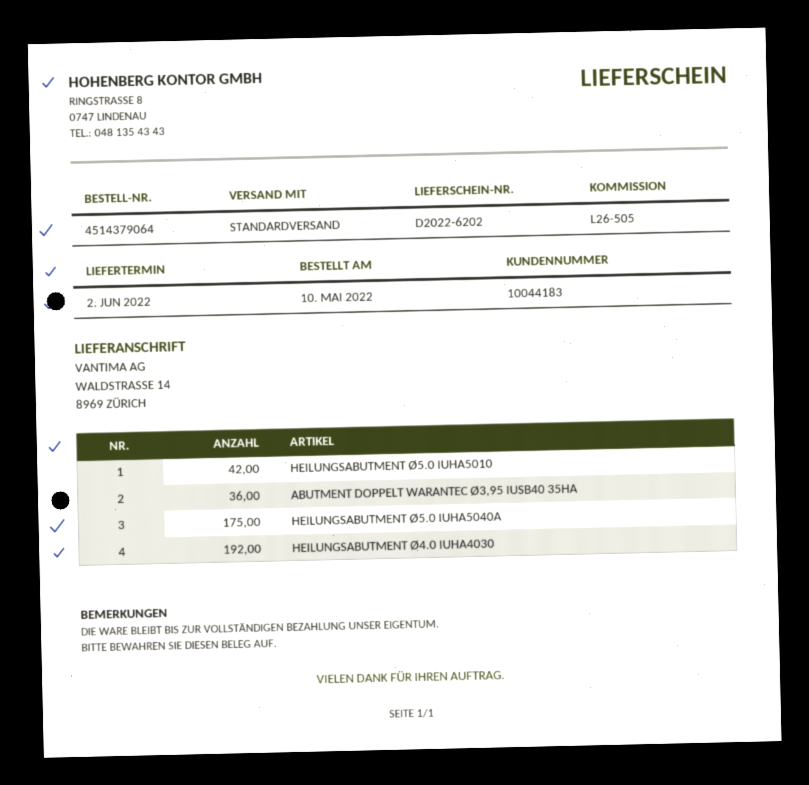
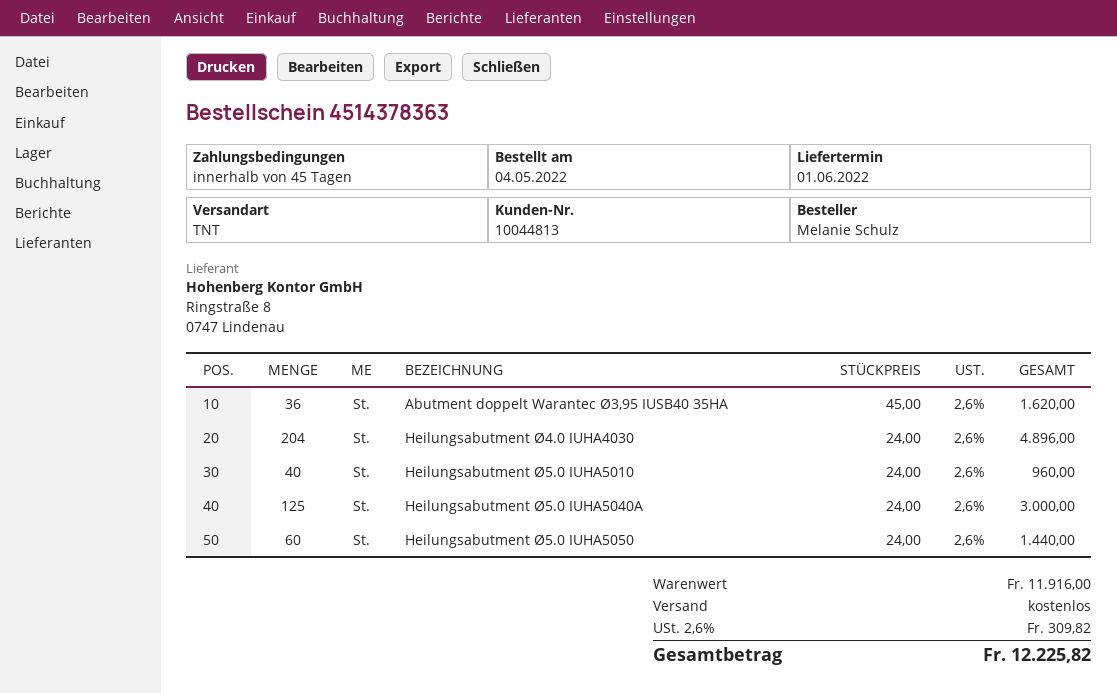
order number: 4514379064 -> 4514378363
order date: 2022-05-10 -> 2022-05-04
delivery date: 2022-06-02 -> 2022-06-01
customer number: 10044183 -> 10044813
shipping method: standard -> TNT
HEILUNGSABUTMENT Ø5.0 IUHA5010: 42 -> 40
HEILUNGSABUTMENT Ø5.0 IUHA5040A: 175 -> 125
HEILUNGSABUTMENT Ø4.0 IUHA4030: 192 -> 204
Heilungsabutment Ø5.0 IUHA5050: none -> 60

